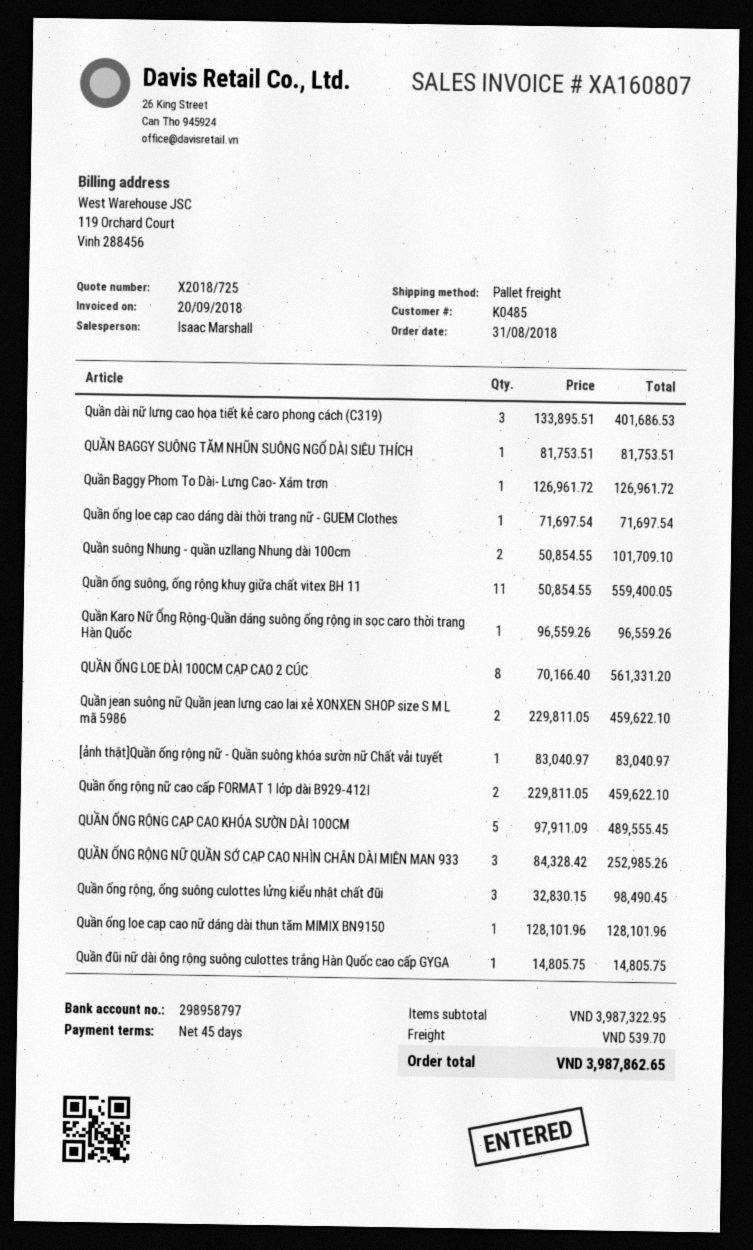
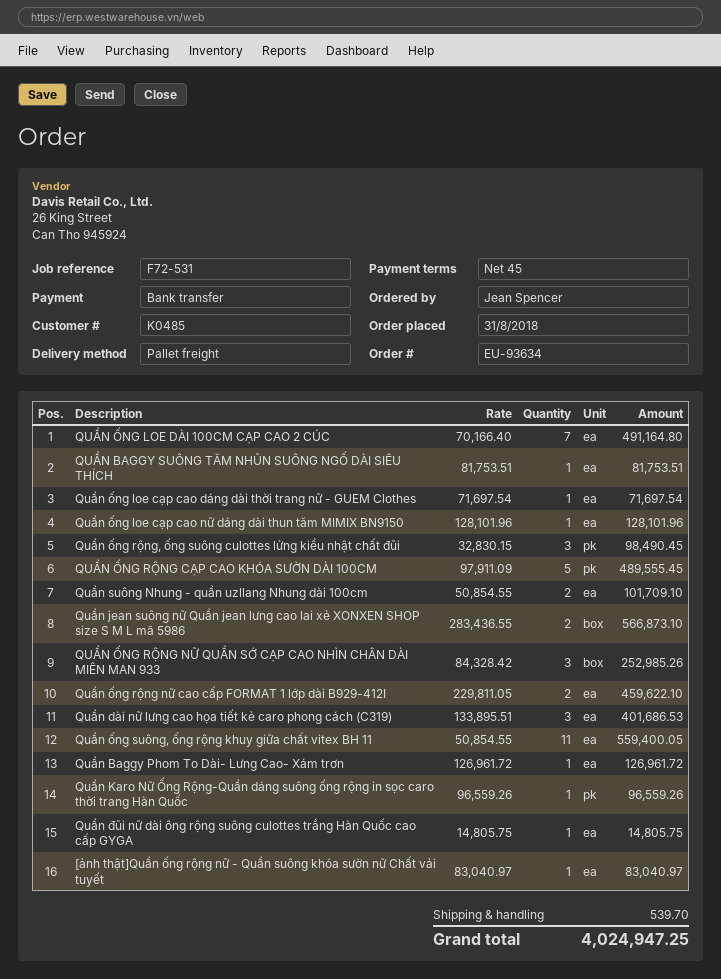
QUẦN ỐNG LOE DÀI 100CM CẠP CAO 2 CÚC: 8 x 70166.40 = 561331.20 -> 7 x 70166.40 = 491164.80
Quần jean suông nữ Quần jean lưng cao lai xẻ XONXEN SHOP size S M L mã 5986: 2 x 229811.05 = 459622.10 -> 2 x 283436.55 = 566873.10
total: 3987862.65 -> 4024947.25

